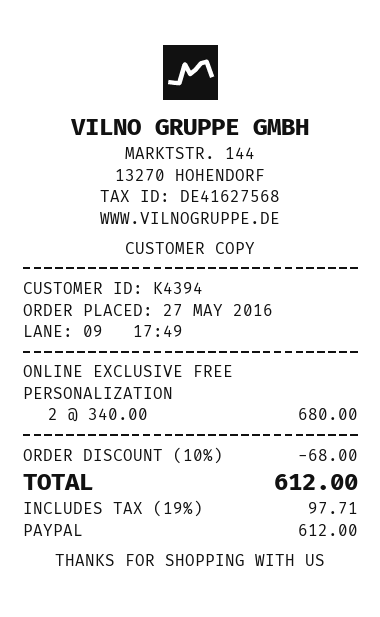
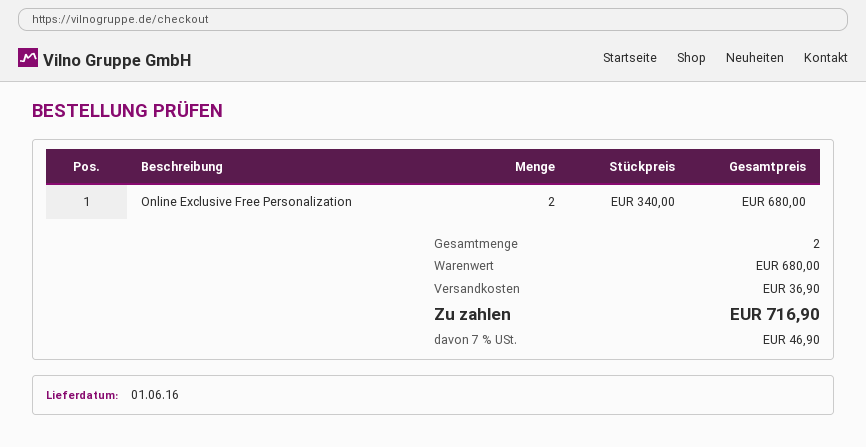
discount: 10% = 68.00 -> none
shipping: none -> 36.90
tax: 19% = 97.71 -> 7% = 46.90
total: 612.00 -> 716.90

